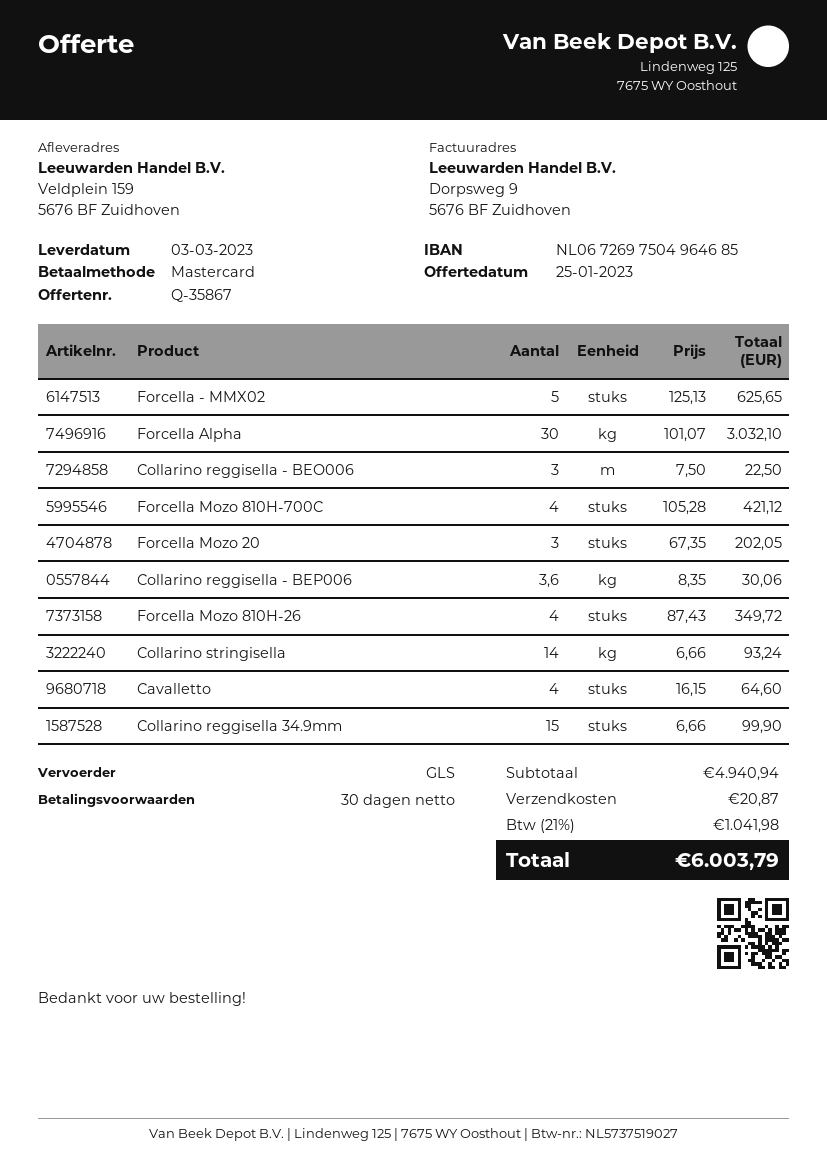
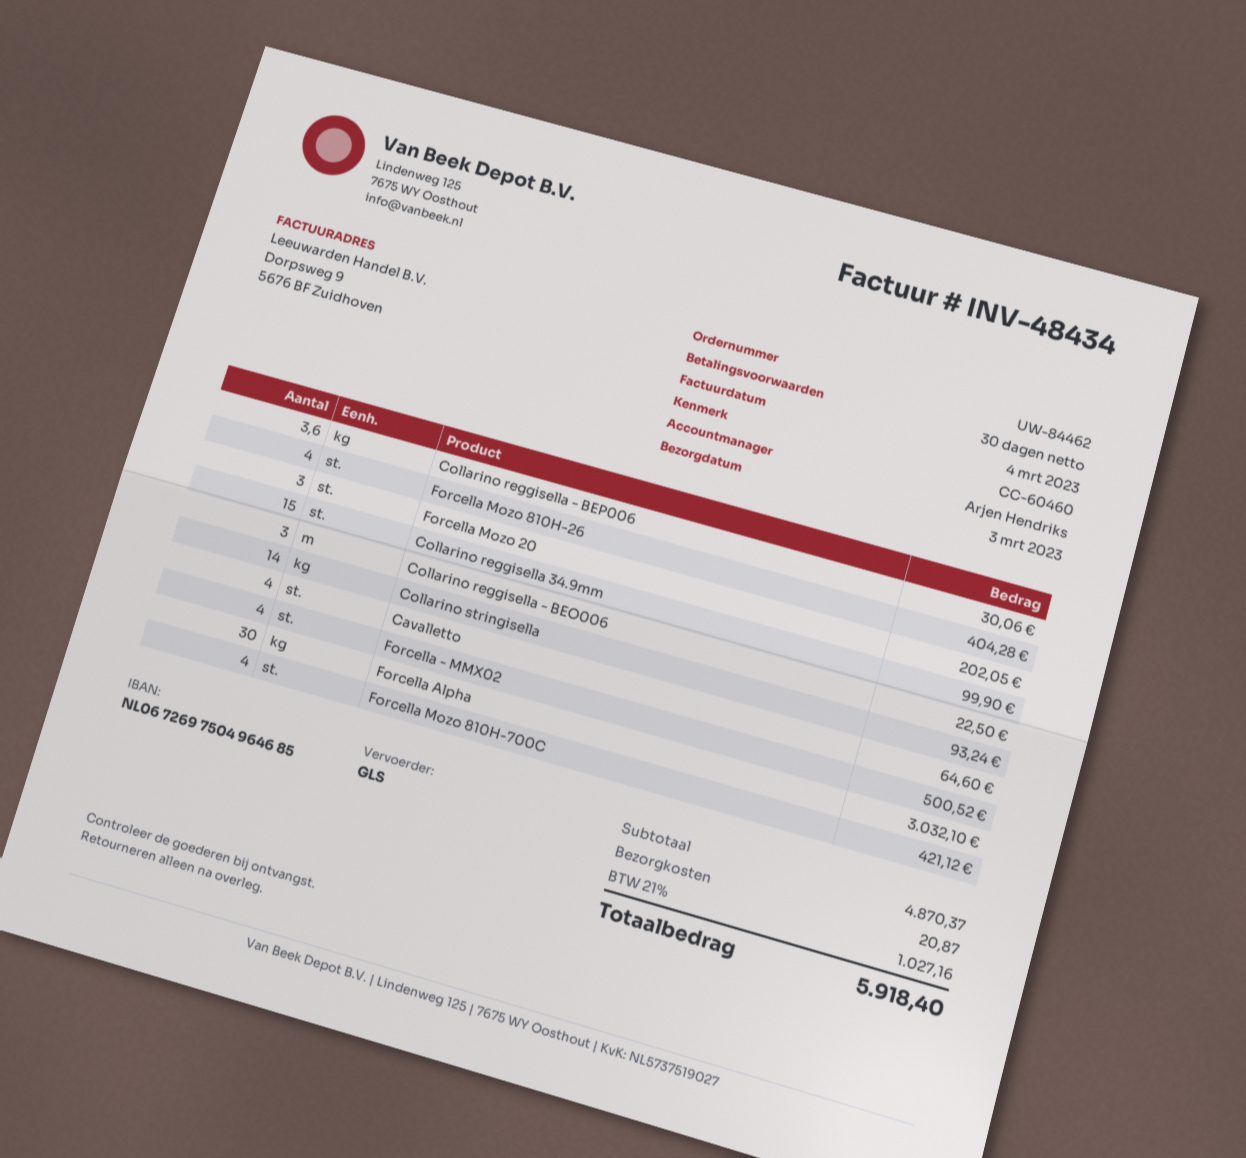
Forcella - MMX02: 5 for 625.65 -> 4 for 500.52
Forcella Mozo 810H-26: 4 for 349.72 -> 4 for 404.28
subtotal: 4940.94 -> 4870.37
tax: 21% = 1041.98 -> 21% = 1027.16
total: 6003.79 -> 5918.40

